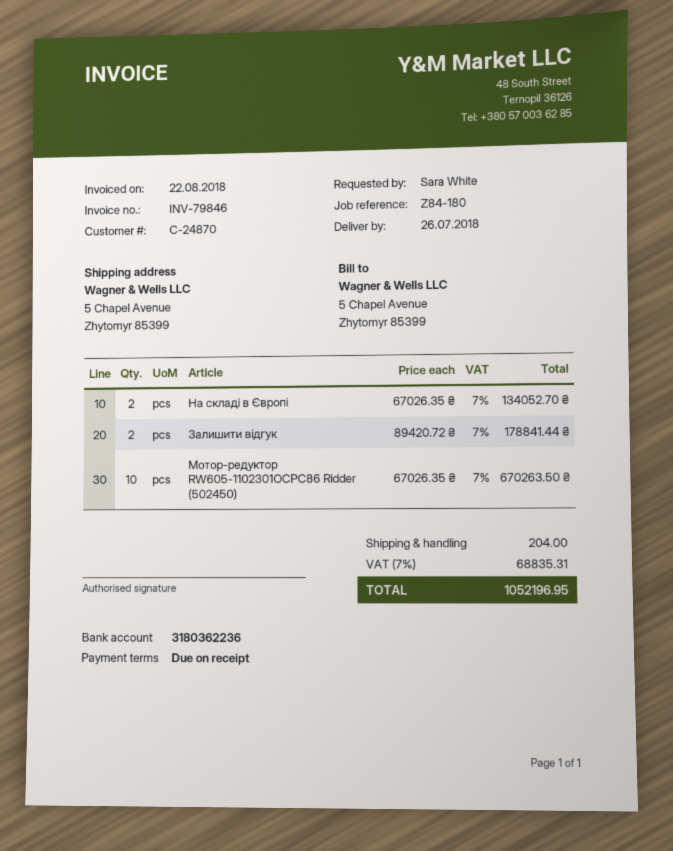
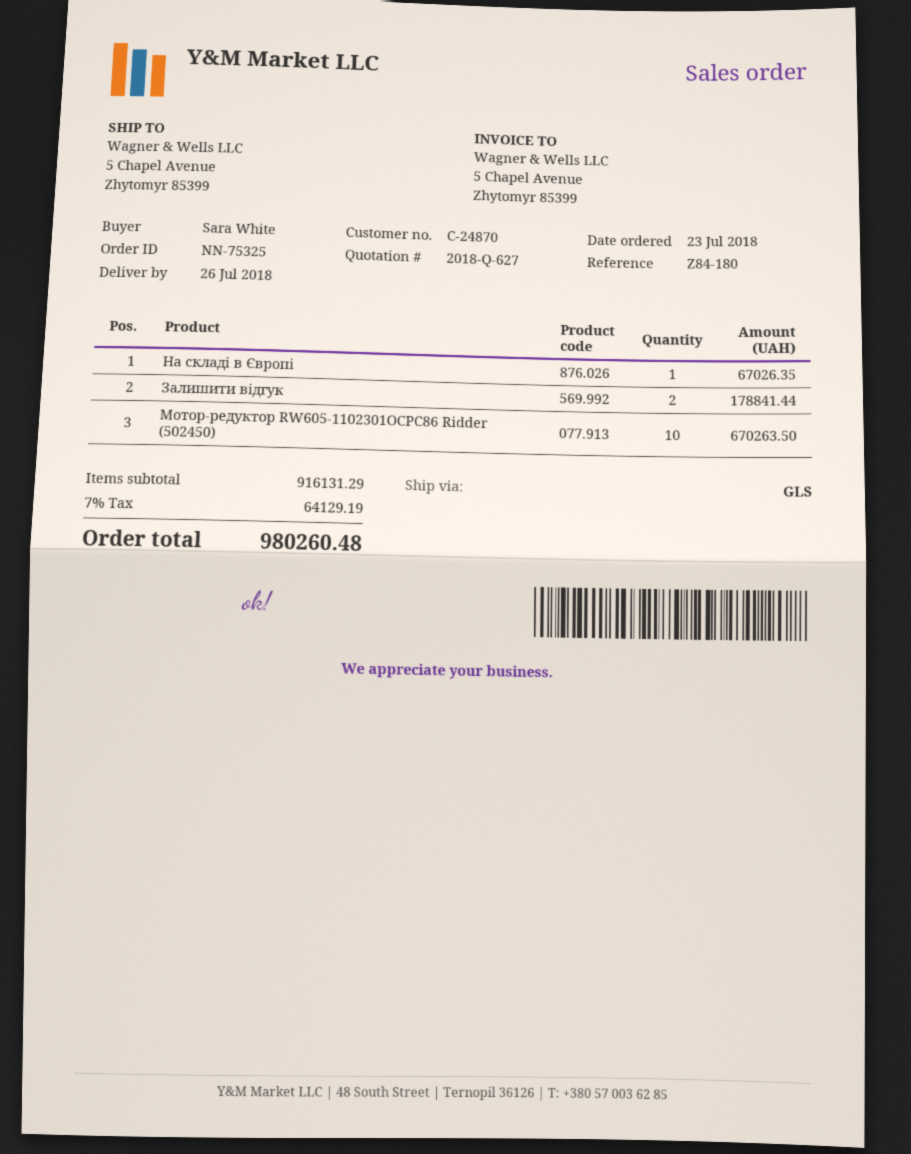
На складі в Європі: 2 for 134052.70 -> 1 for 67026.35
shipping: 204.00 -> none
tax: 7% = 68835.31 -> 7% = 64129.19
total: 1052196.95 -> 980260.48

